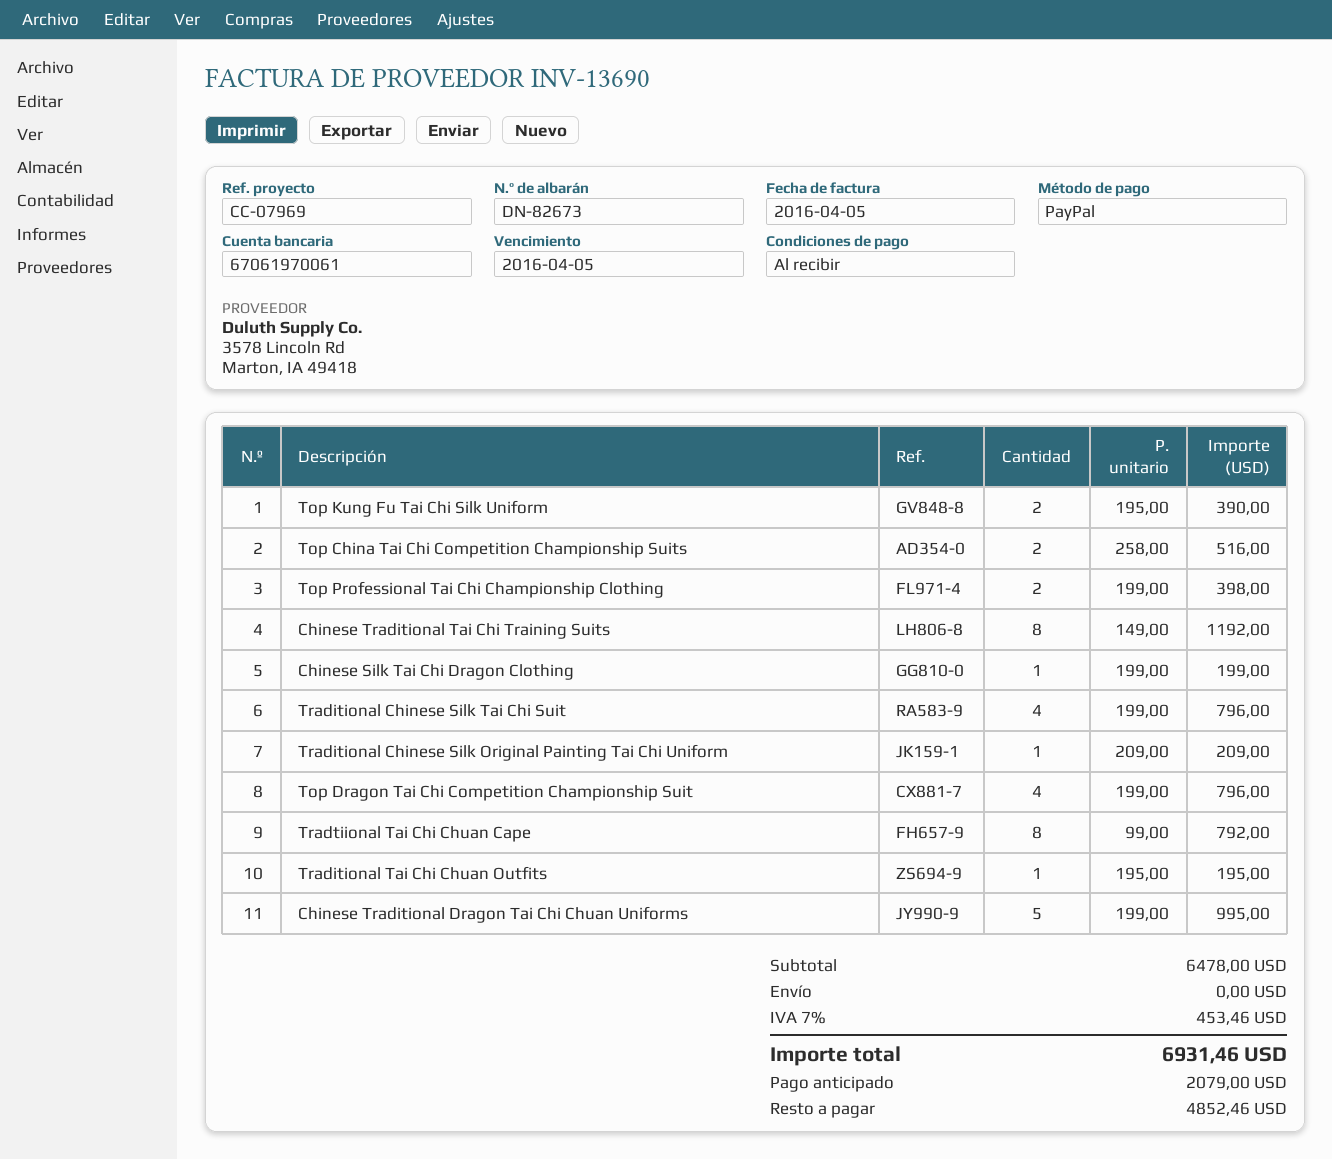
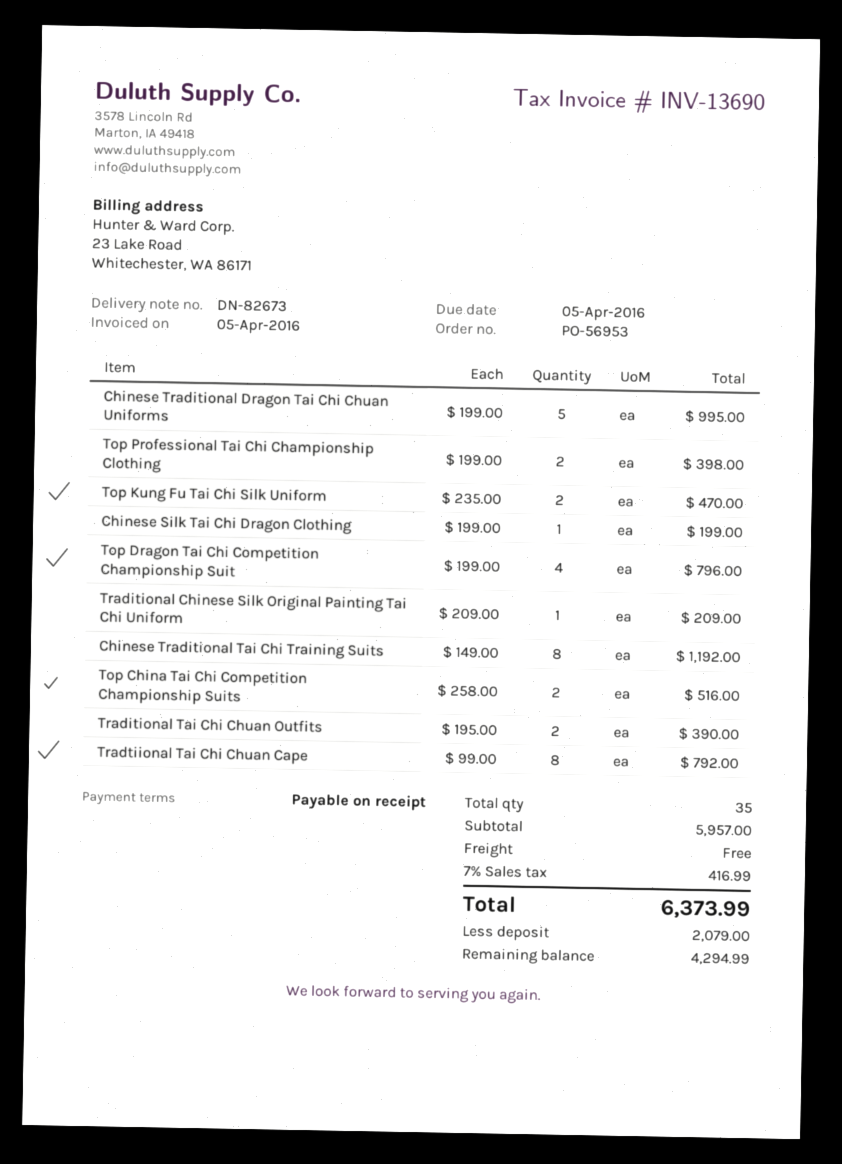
Top Kung Fu Tai Chi Silk Uniform: 2 x 195.00 = 390.00 -> 2 x 235.00 = 470.00
Traditional Chinese Silk Tai Chi Suit: 4 x 199.00 = 796.00 -> none
Traditional Tai Chi Chuan Outfits: 1 x 195.00 = 195.00 -> 2 x 195.00 = 390.00
subtotal: 6478.00 -> 5957.00
tax: 7% = 453.46 -> 7% = 416.99
total: 6931.46 -> 6373.99
balance: 4852.46 -> 4294.99

